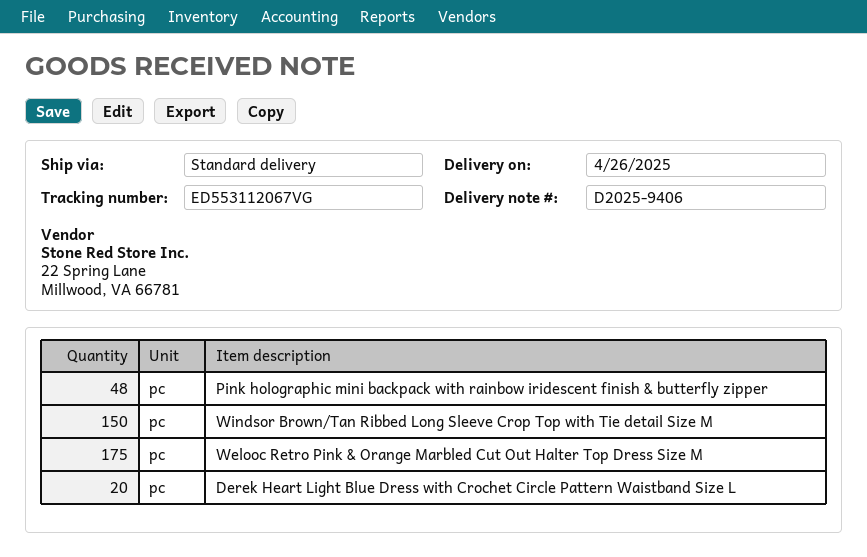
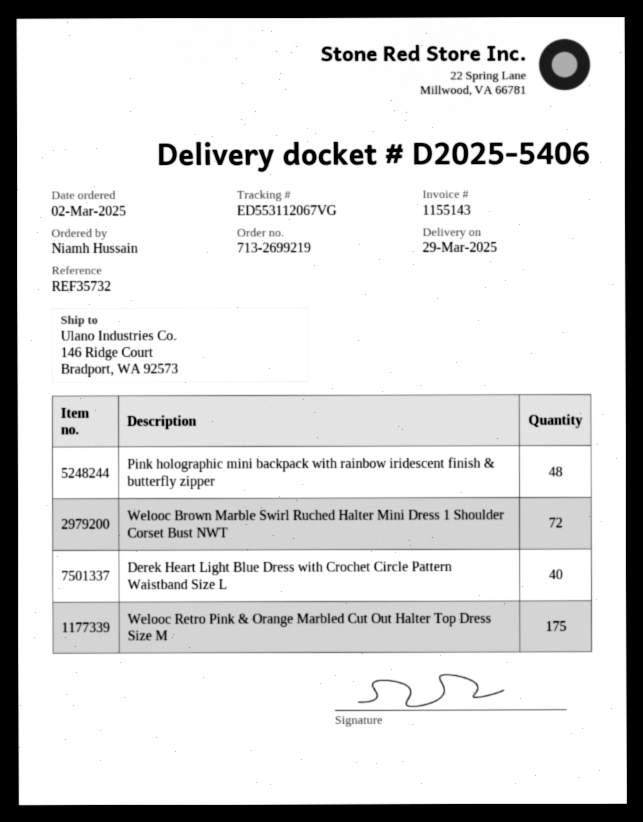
delivery note number: D2025-9406 -> D2025-5406
delivery date: 2025-04-26 -> 2025-03-29
Windsor Brown/Tan Ribbed Long Sleeve Crop Top with Tie detail Size M: 150 -> none
Derek Heart Light Blue Dress with Crochet Circle Pattern Waistband Size L: 20 -> 40
Welooc Brown Marble Swirl Ruched Halter Mini Dress 1 Shoulder Corset Bust NWT: none -> 72

